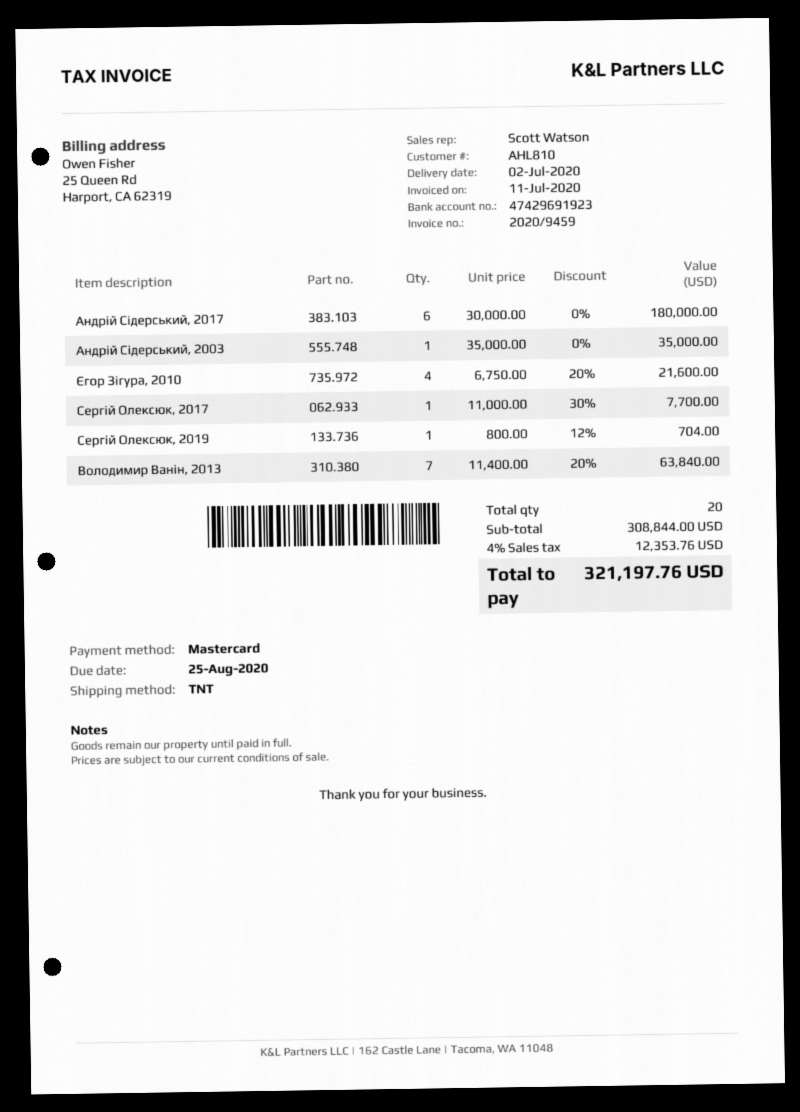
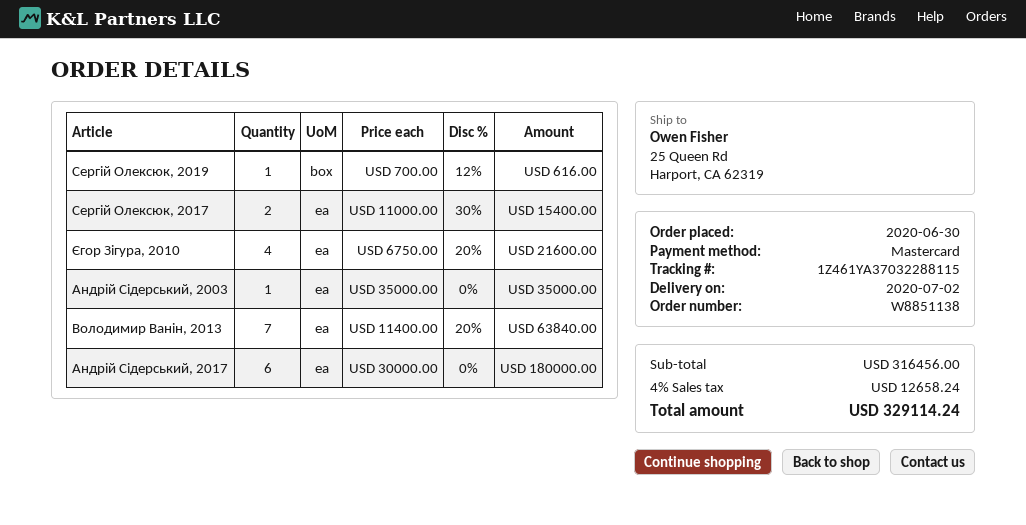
Сергій Олексюк, 2017: 1 x 11000.00 - 30% = 7700.00 -> 2 x 11000.00 - 30% = 15400.00
Сергій Олексюк, 2019: 1 x 800.00 - 12% = 704.00 -> 1 x 700.00 - 12% = 616.00
subtotal: 308844.00 -> 316456.00
tax: 4% = 12353.76 -> 4% = 12658.24
total: 321197.76 -> 329114.24

